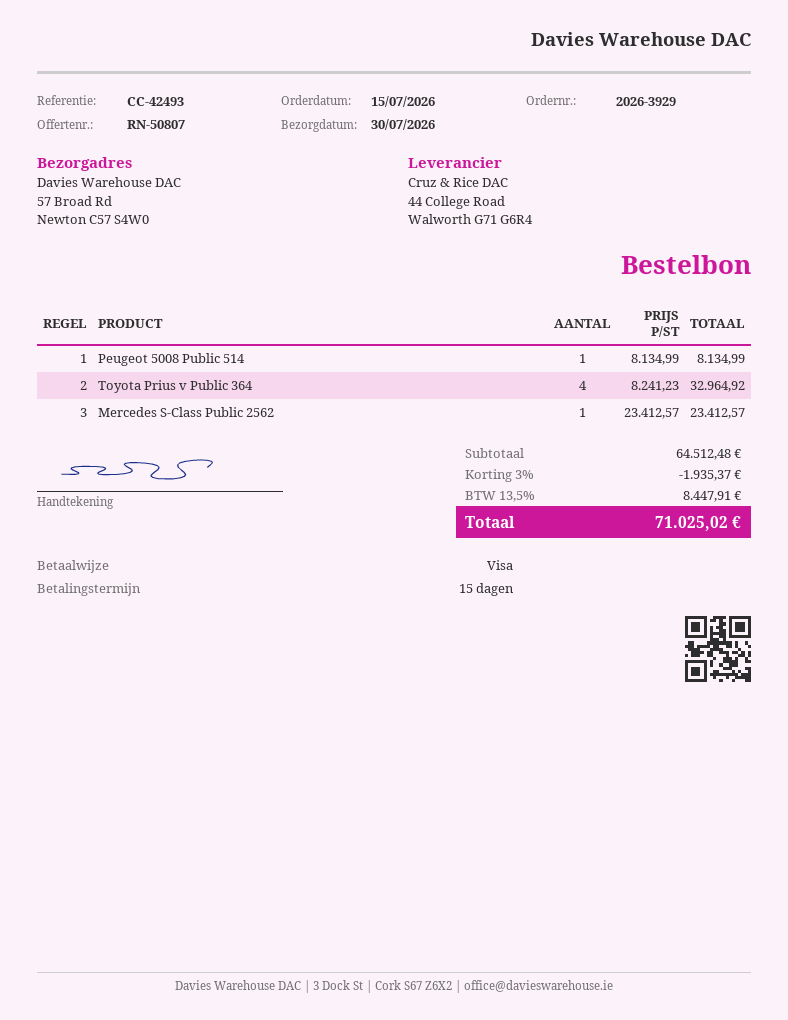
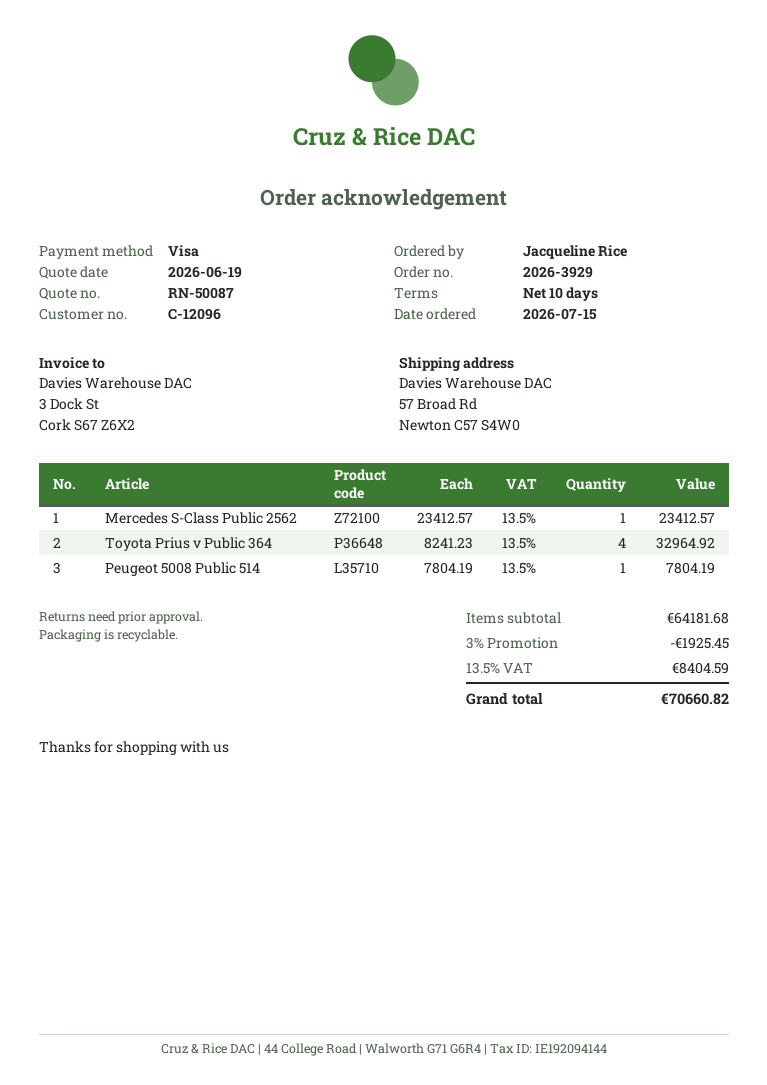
quote number: RN-50807 -> RN-50087
payment terms: 15 days -> 10 days
Peugeot 5008 Public 514: 1 x 8134.99 = 8134.99 -> 1 x 7804.19 = 7804.19
subtotal: 64512.48 -> 64181.68
discount: 3% = 1935.37 -> 3% = 1925.45
tax: 13.5% = 8447.91 -> 13.5% = 8404.59
total: 71025.02 -> 70660.82

